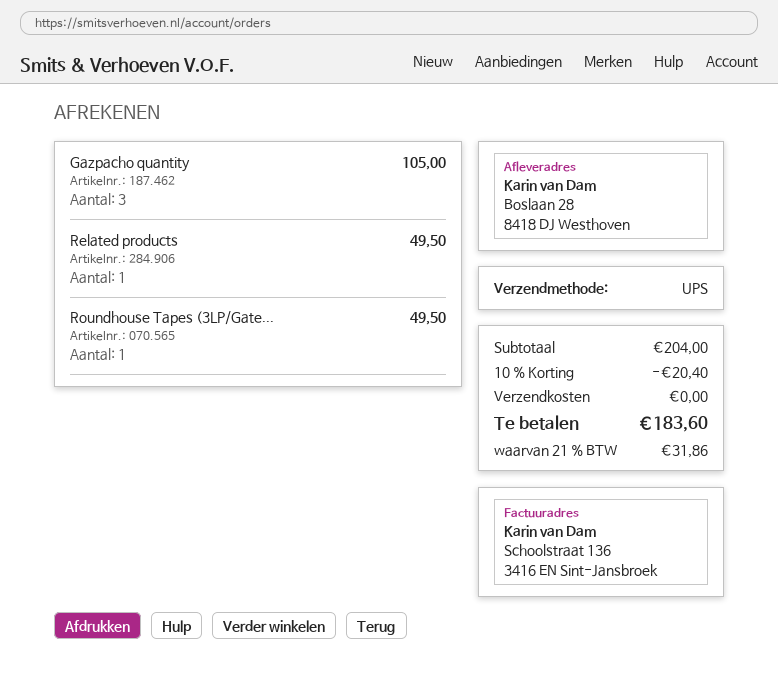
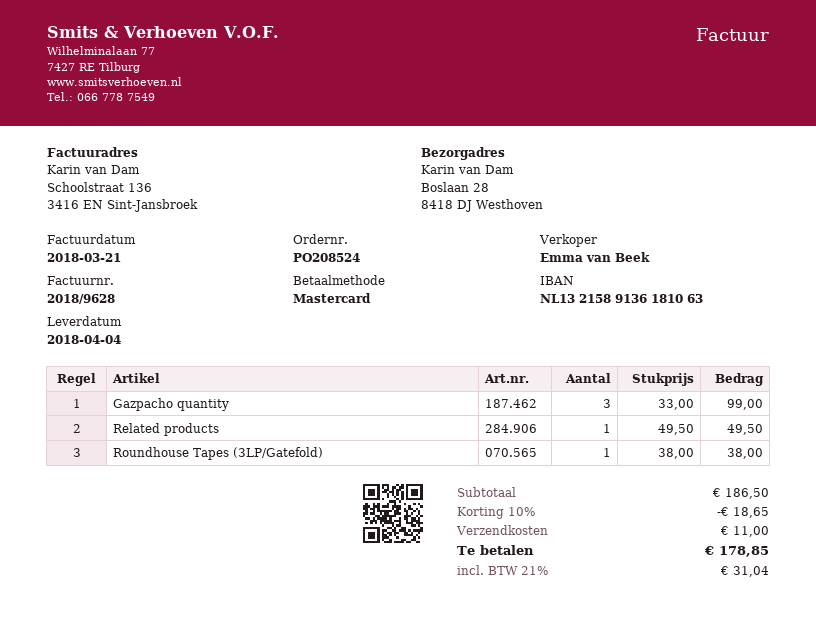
Gazpacho quantity: 3 for 105.00 -> 3 for 99.00
Roundhouse Tapes (3LP/Gate...: 1 for 49.50 -> 1 for 38.00
subtotal: 204.00 -> 186.50
discount: 10% = 20.40 -> 10% = 18.65
shipping: 0.00 -> 11.00
tax: 21% = 31.86 -> 21% = 31.04
total: 183.60 -> 178.85

